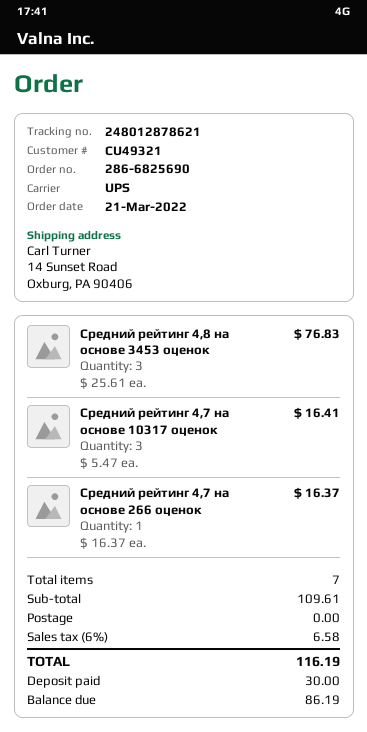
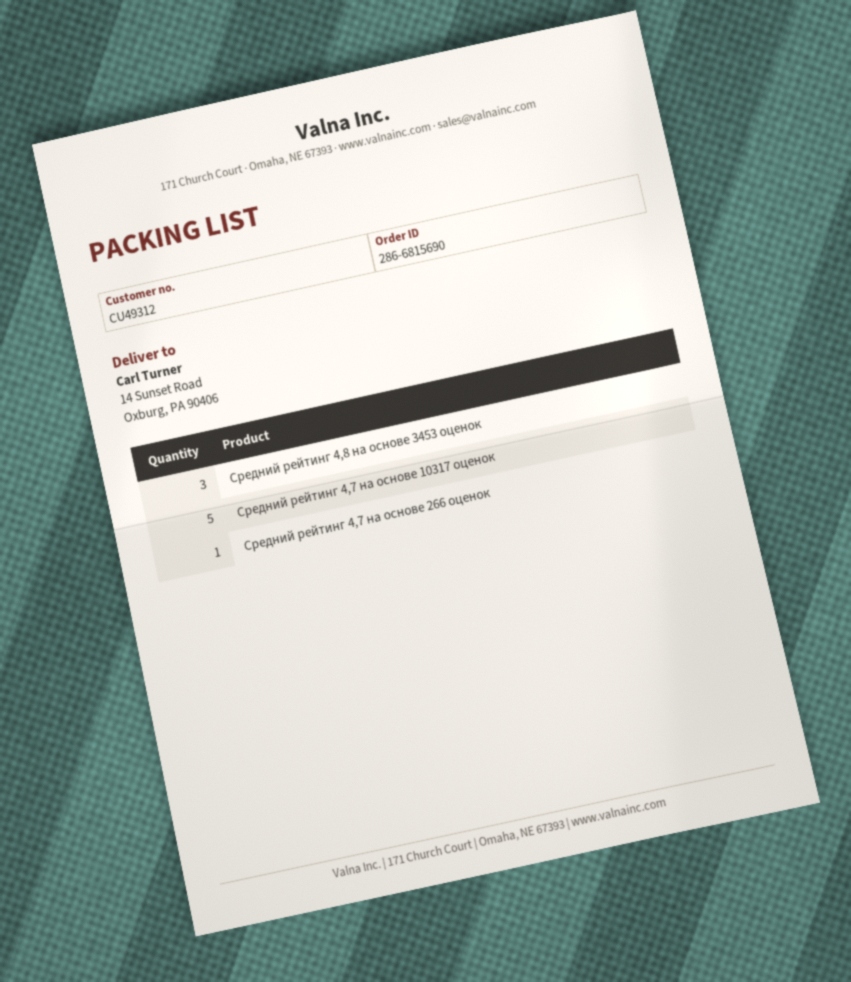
order number: 286-6825690 -> 286-6815690
customer number: CU49321 -> CU49312
Средний рейтинг 4,7 на основе 10317 оценок: 3 -> 5

